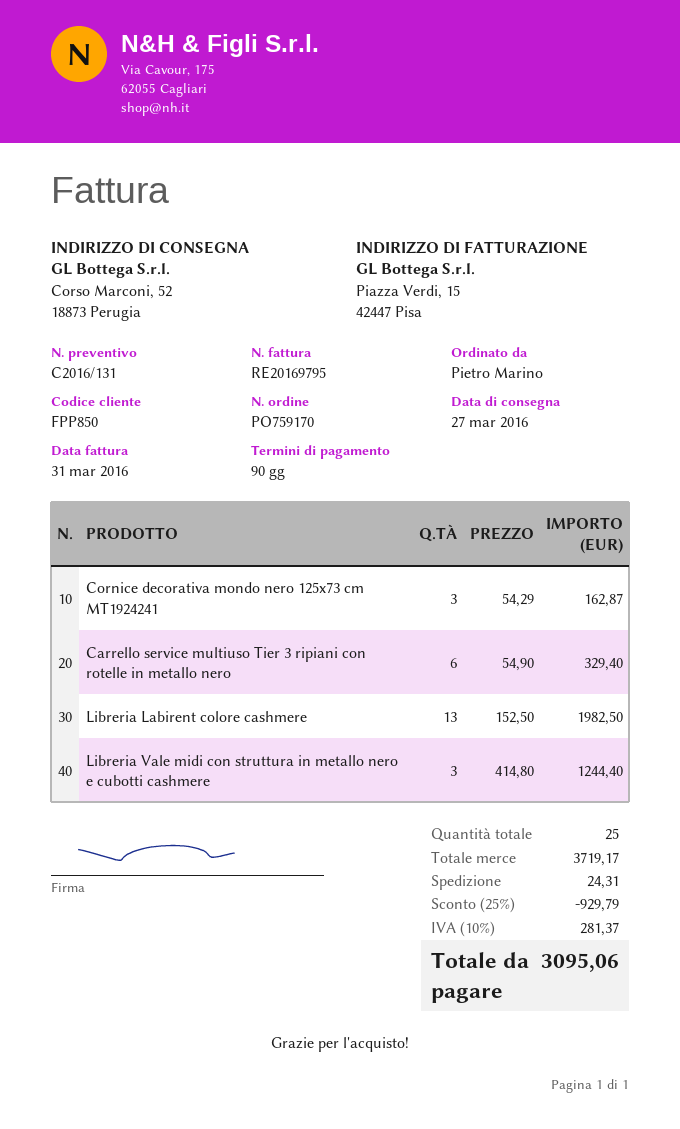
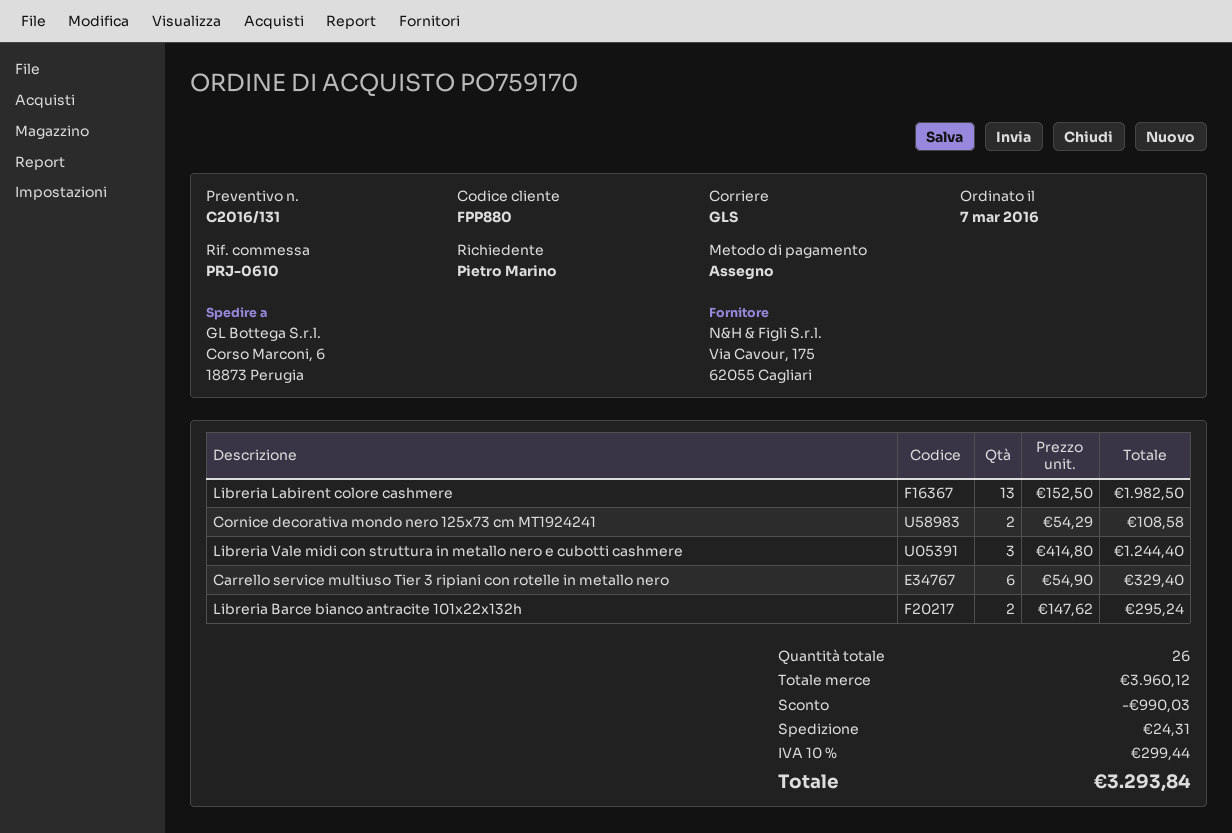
customer number: FPP850 -> FPP880
ship to: Corso Marconi, 52, 18873 Perugia -> Corso Marconi, 6, 18873 Perugia
Cornice decorativa mondo nero 125x73 cm MT1924241: 3 x 54.29 = 162.87 -> 2 x 54.29 = 108.58
Libreria Barce bianco antracite 101x22x132h: none -> 2 x 147.62 = 295.24
total quantity: 25 -> 26
subtotal: 3719.17 -> 3960.12
discount: 929.79 -> 990.03
tax: 10% = 281.37 -> 10% = 299.44
total: 3095.06 -> 3293.84

